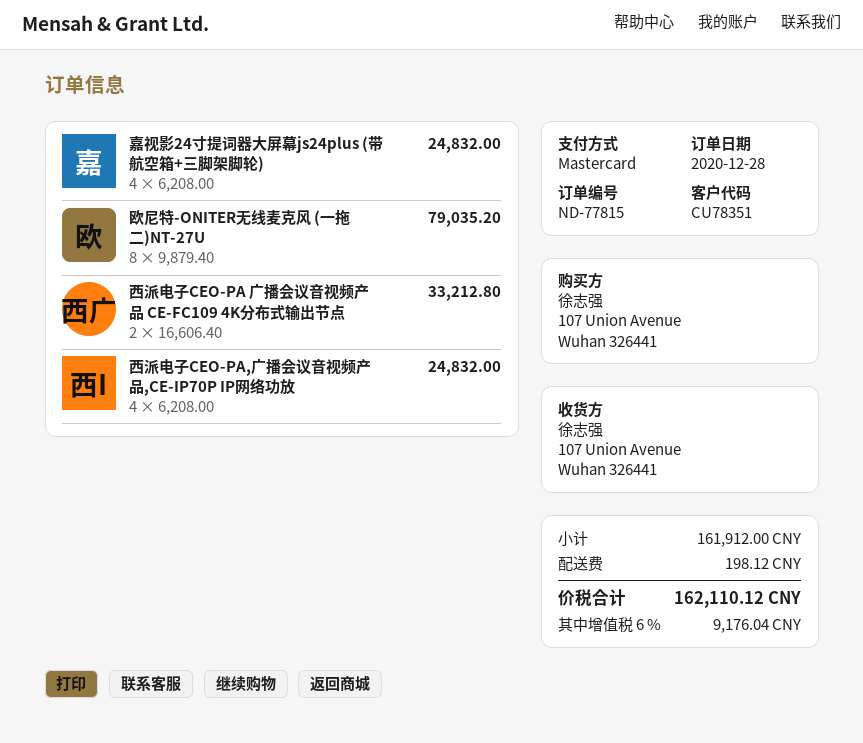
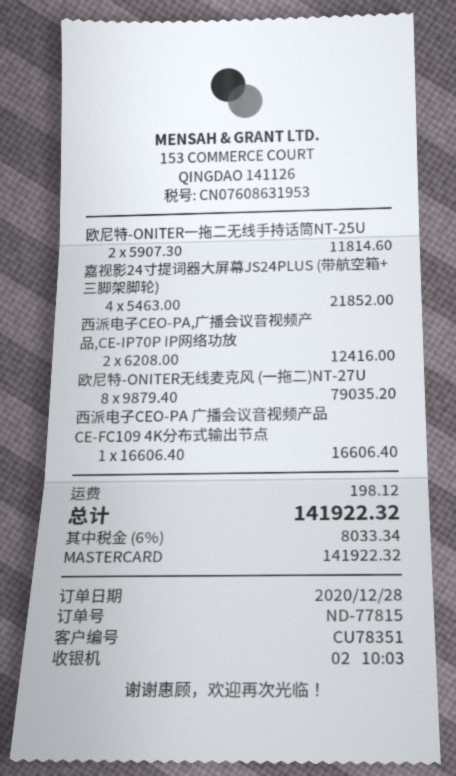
嘉视影24寸提词器大屏幕js24plus (带航空箱+三脚架脚轮): 4 x 6208.00 = 24832.00 -> 4 x 5463.00 = 21852.00
西派电子CEO-PA 广播会议音视频产品 CE-FC109 4K分布式输出节点: 2 x 16606.40 = 33212.80 -> 1 x 16606.40 = 16606.40
西派电子CEO-PA,广播会议音视频产品,CE-IP70P IP网络功放: 4 x 6208.00 = 24832.00 -> 2 x 6208.00 = 12416.00
欧尼特-ONITER一拖二无线手持话筒NT-25U: none -> 2 x 5907.30 = 11814.60
tax: 6% = 9176.04 -> 6% = 8033.34
total: 162110.12 -> 141922.32

